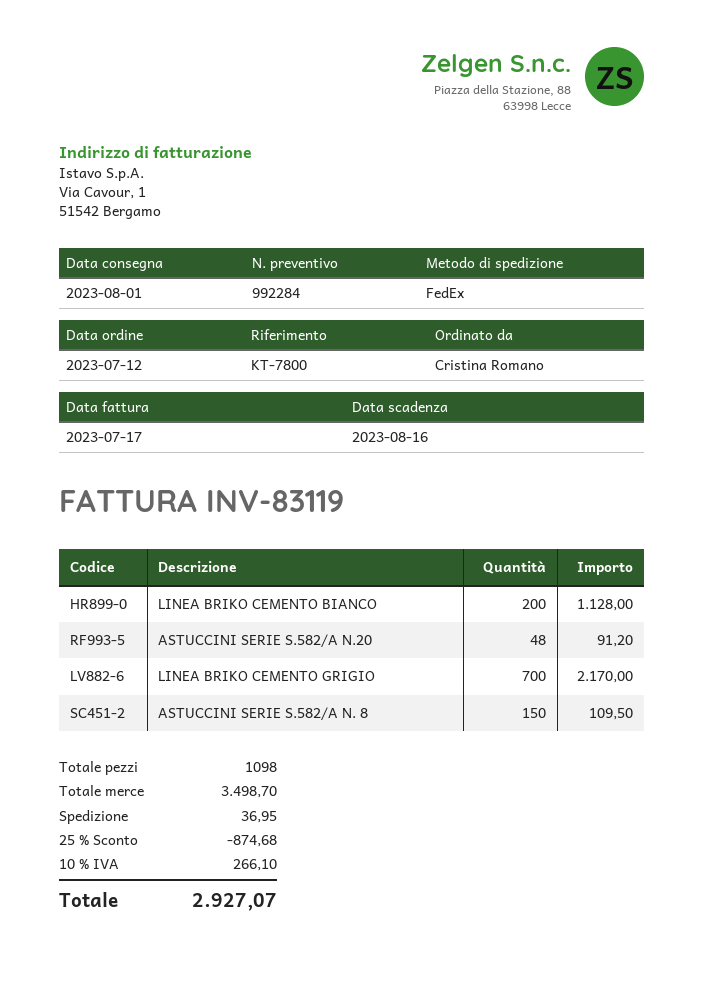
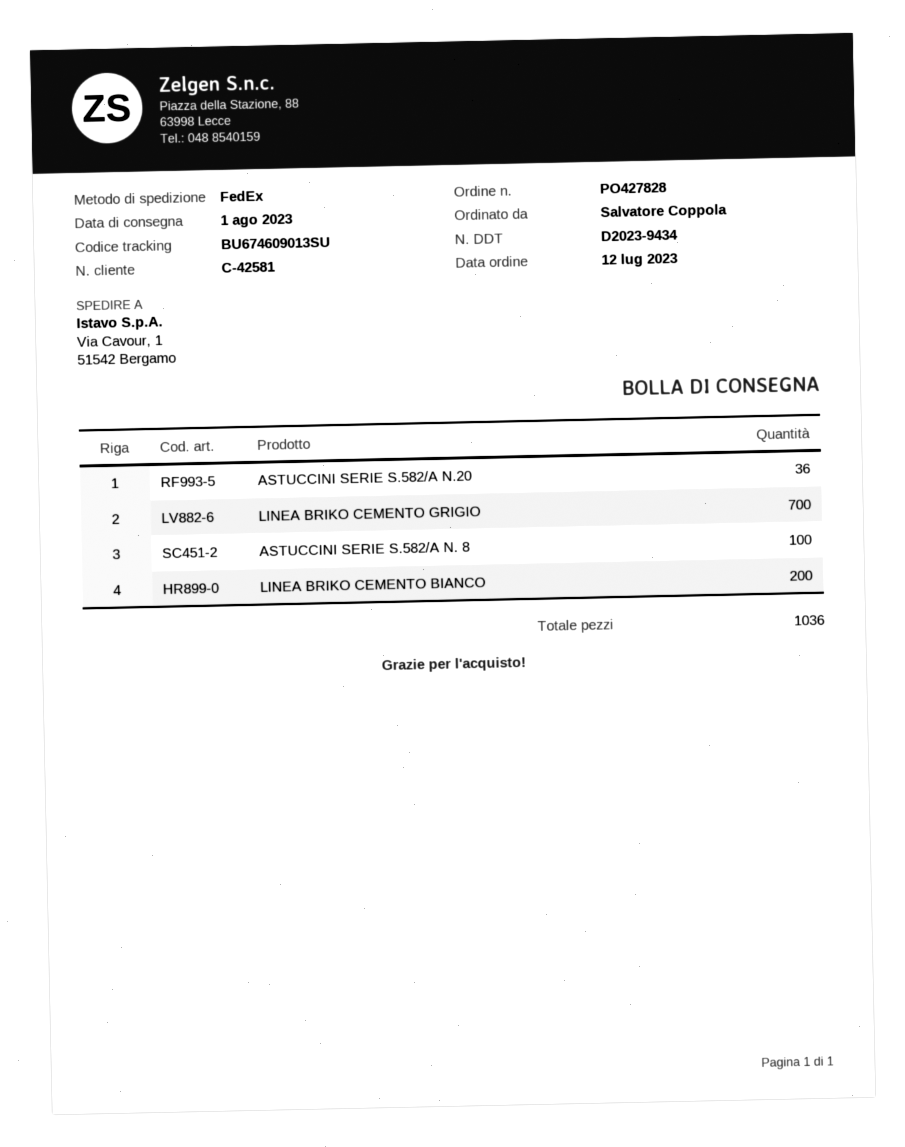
ordered by: Cristina Romano -> Salvatore Coppola
ASTUCCINI SERIE S.582/A N.20: 48 -> 36
ASTUCCINI SERIE S.582/A N. 8: 150 -> 100
total quantity: 1098 -> 1036

